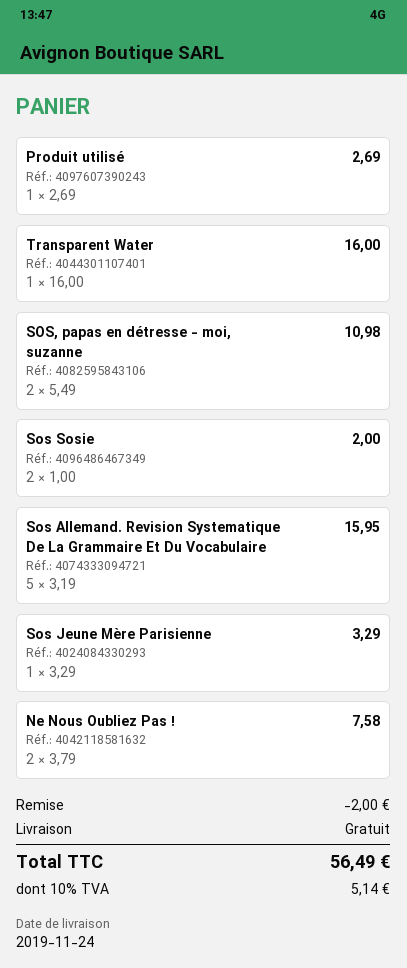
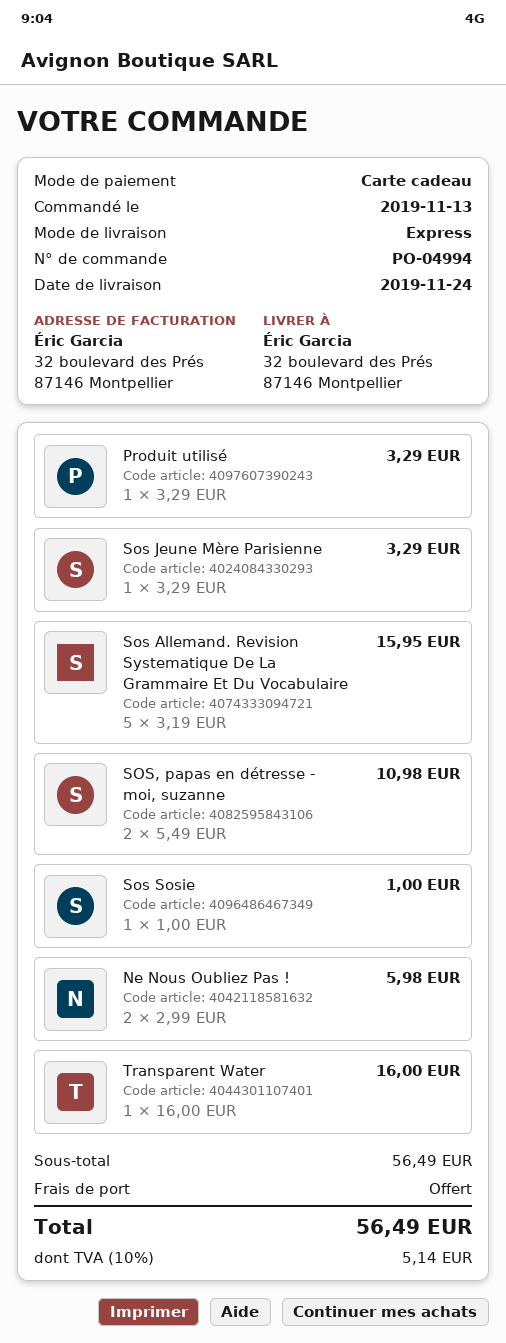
Produit utilisé: 1 x 2.69 = 2.69 -> 1 x 3.29 = 3.29
Sos Sosie: 2 x 1.00 = 2.00 -> 1 x 1.00 = 1.00
Ne Nous Oubliez Pas !: 2 x 3.79 = 7.58 -> 2 x 2.99 = 5.98
discount: 2.00 -> none

